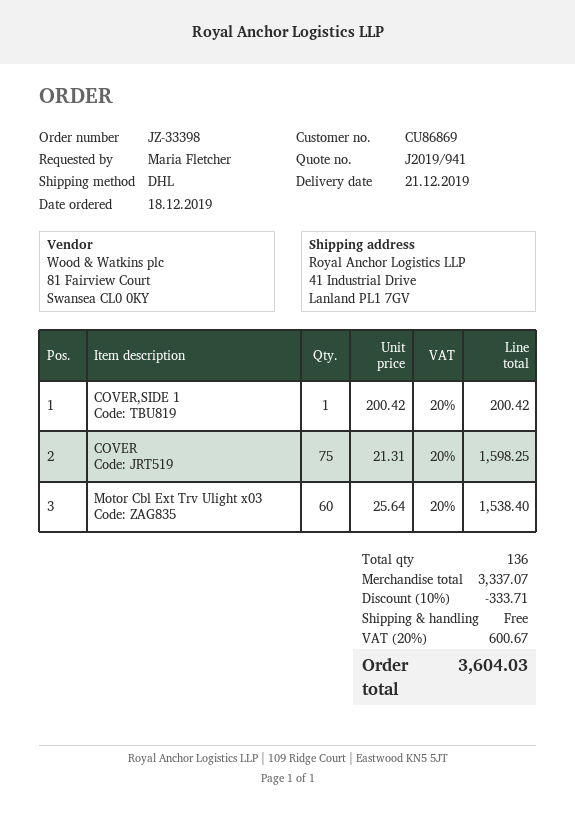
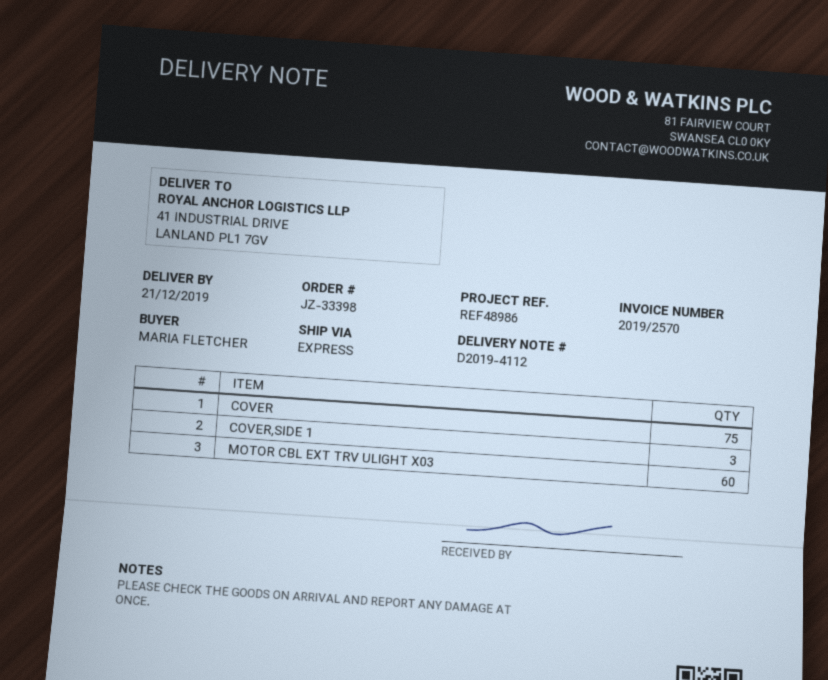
shipping method: DHL -> express
COVER,SIDE 1: 1 -> 3

